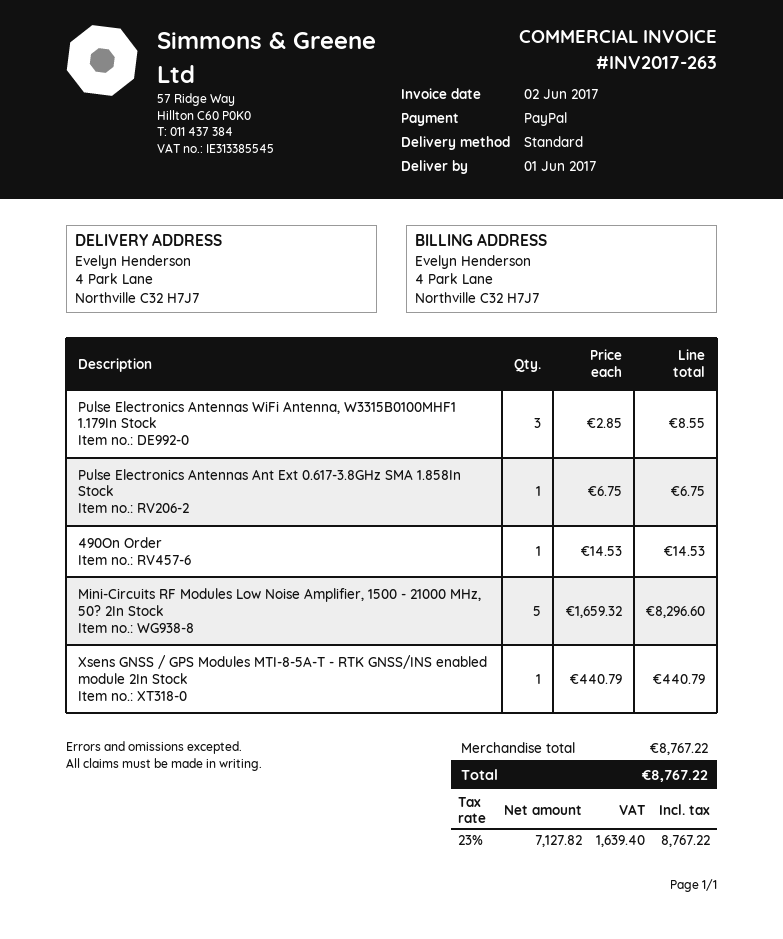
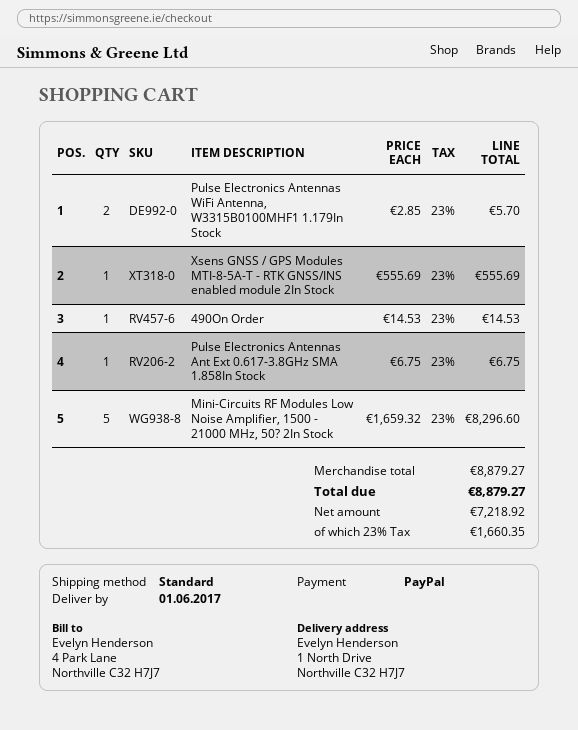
ship to: 4 Park Lane, Northville C32 H7J7 -> 1 North Drive, Northville C32 H7J7
Pulse Electronics Antennas WiFi Antenna, W3315B0100MHF1 1.179In Stock: 3 x 2.85 = 8.55 -> 2 x 2.85 = 5.70
Xsens GNSS / GPS Modules MTI-8-5A-T - RTK GNSS/INS enabled module 2In Stock: 1 x 440.79 = 440.79 -> 1 x 555.69 = 555.69
subtotal: 8767.22 -> 8879.27
net: 7127.82 -> 7218.92
tax: 23% = 1639.40 -> 23% = 1660.35
total: 8767.22 -> 8879.27

